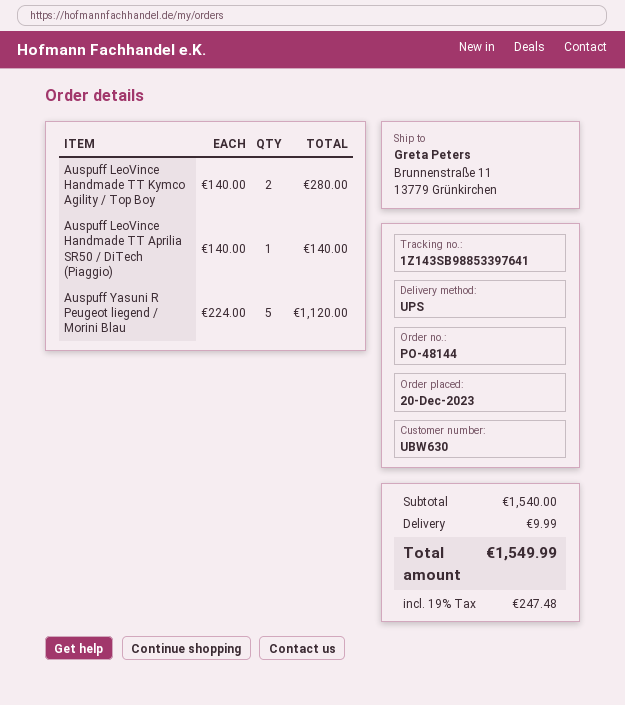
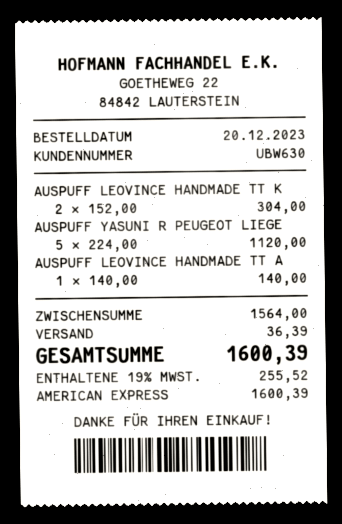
Auspuff LeoVince Handmade TT Kymco Agility / Top Boy: 2 x 140.00 = 280.00 -> 2 x 152.00 = 304.00
subtotal: 1540.00 -> 1564.00
shipping: 9.99 -> 36.39
tax: 19% = 247.48 -> 19% = 255.52
total: 1549.99 -> 1600.39

